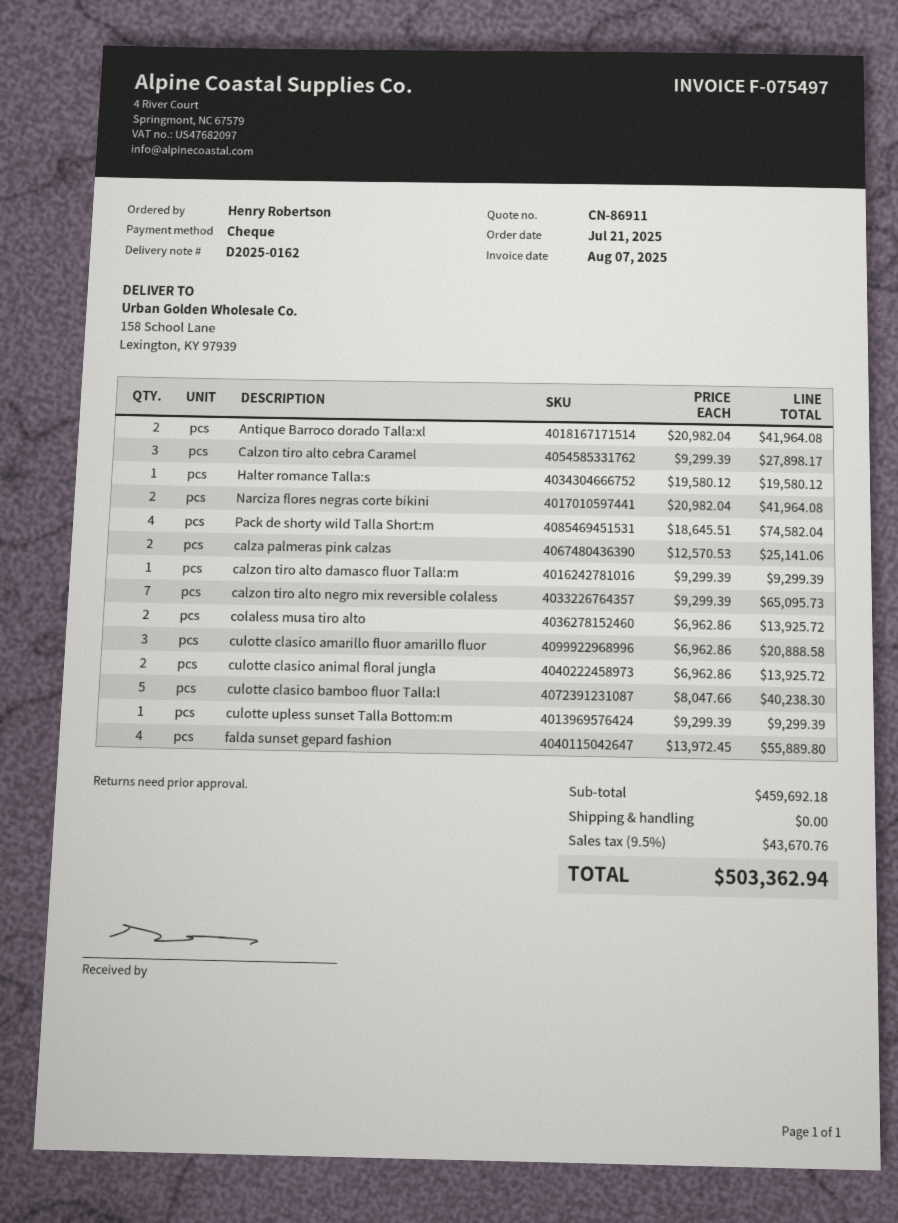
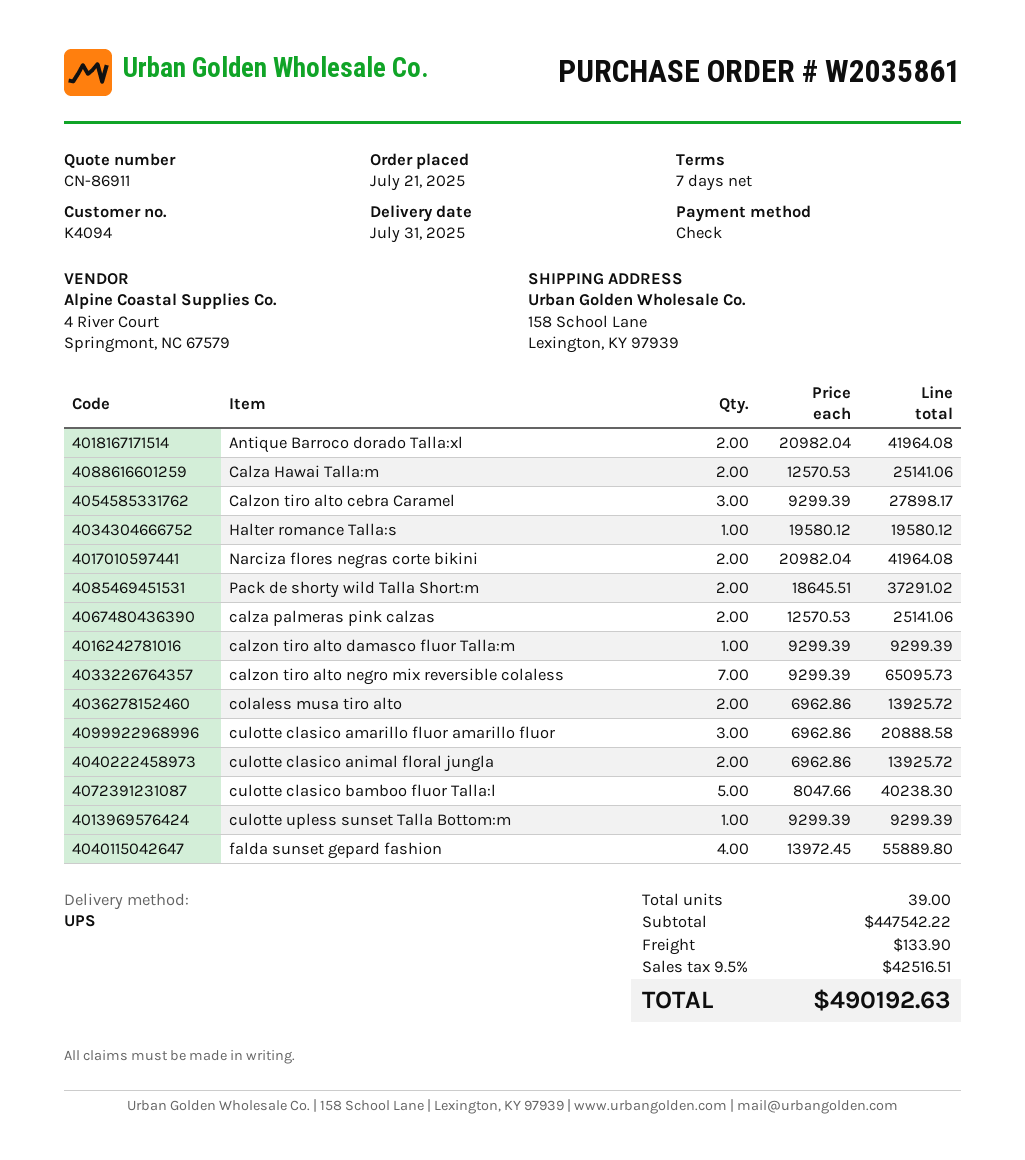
Pack de shorty wild Talla Short:m: 4 x 18645.51 = 74582.04 -> 2 x 18645.51 = 37291.02
Calza Hawai Talla:m: none -> 2 x 12570.53 = 25141.06
subtotal: 459692.18 -> 447542.22
shipping: 0.00 -> 133.90
tax: 9.5% = 43670.76 -> 9.5% = 42516.51
total: 503362.94 -> 490192.63

